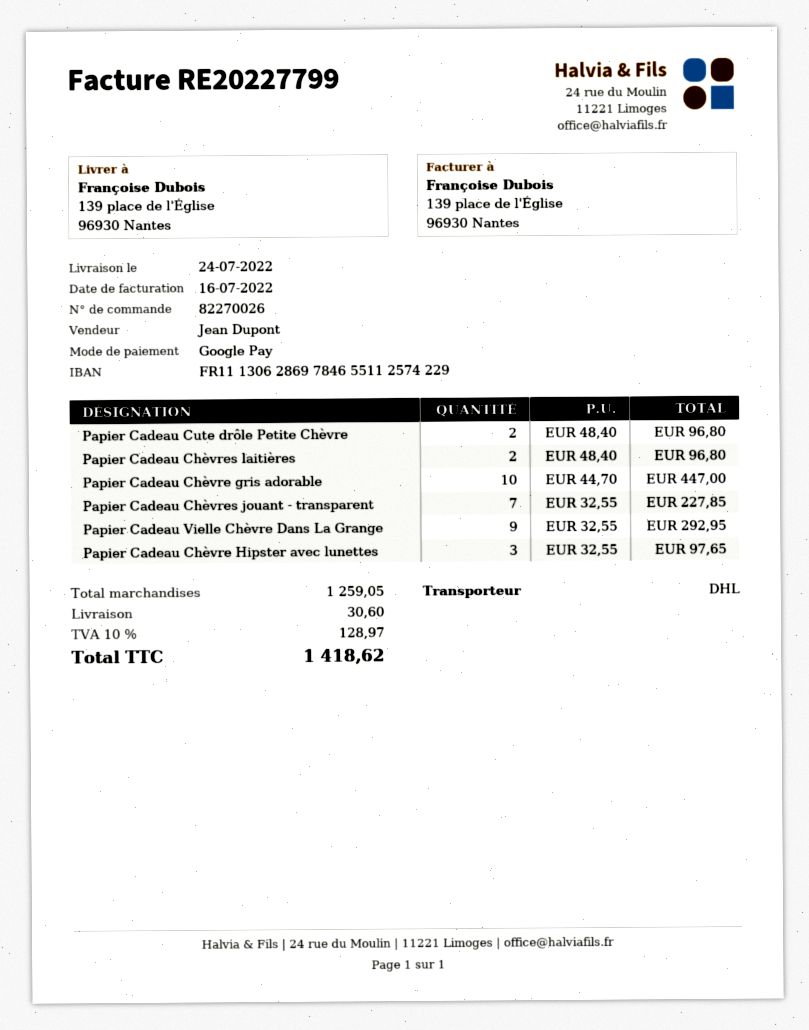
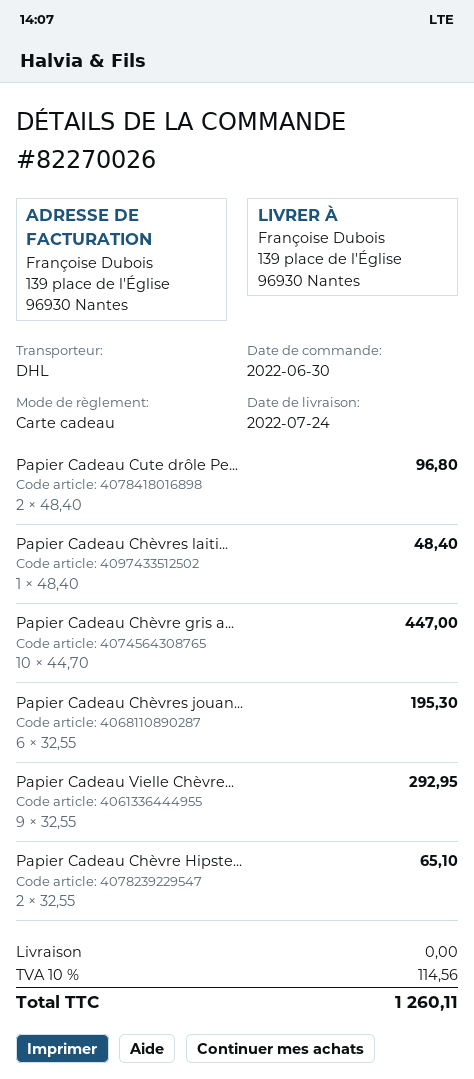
payment method: Google Pay -> gift card
Papier Cadeau Chèvres laitières: 2 x 48.40 = 96.80 -> 1 x 48.40 = 48.40
Papier Cadeau Chèvres jouant - transparent: 7 x 32.55 = 227.85 -> 6 x 32.55 = 195.30
Papier Cadeau Chèvre Hipster avec lunettes: 3 x 32.55 = 97.65 -> 2 x 32.55 = 65.10
shipping: 30.60 -> 0.00
tax: 10% = 128.97 -> 10% = 114.56
total: 1418.62 -> 1260.11

